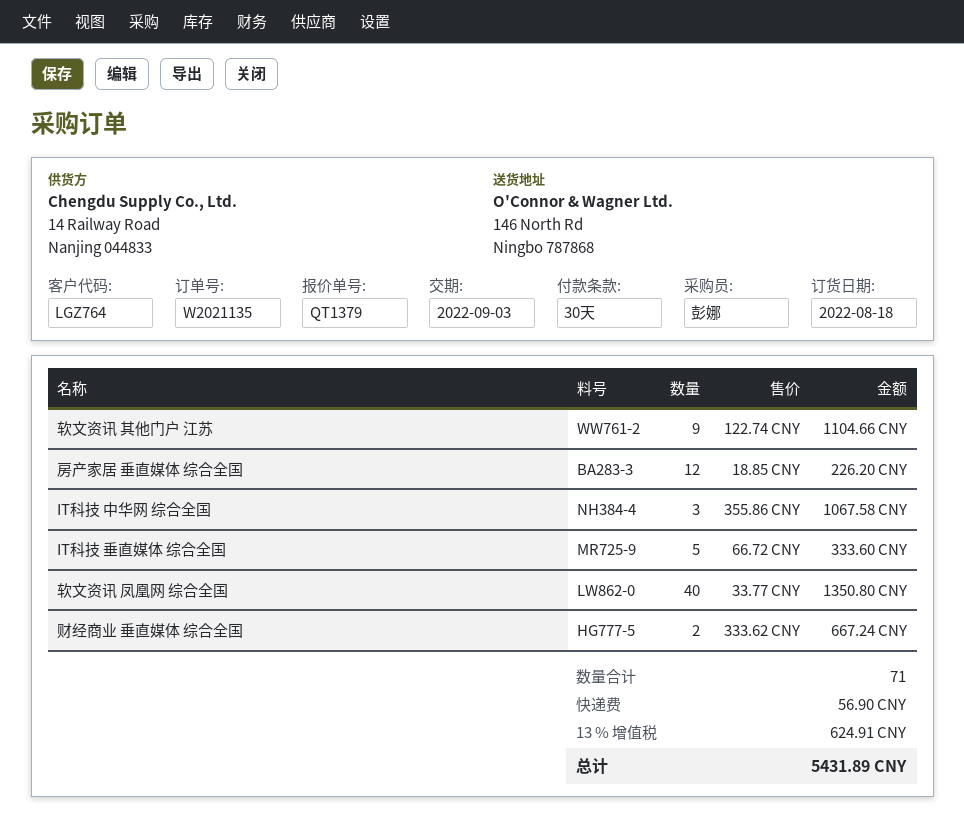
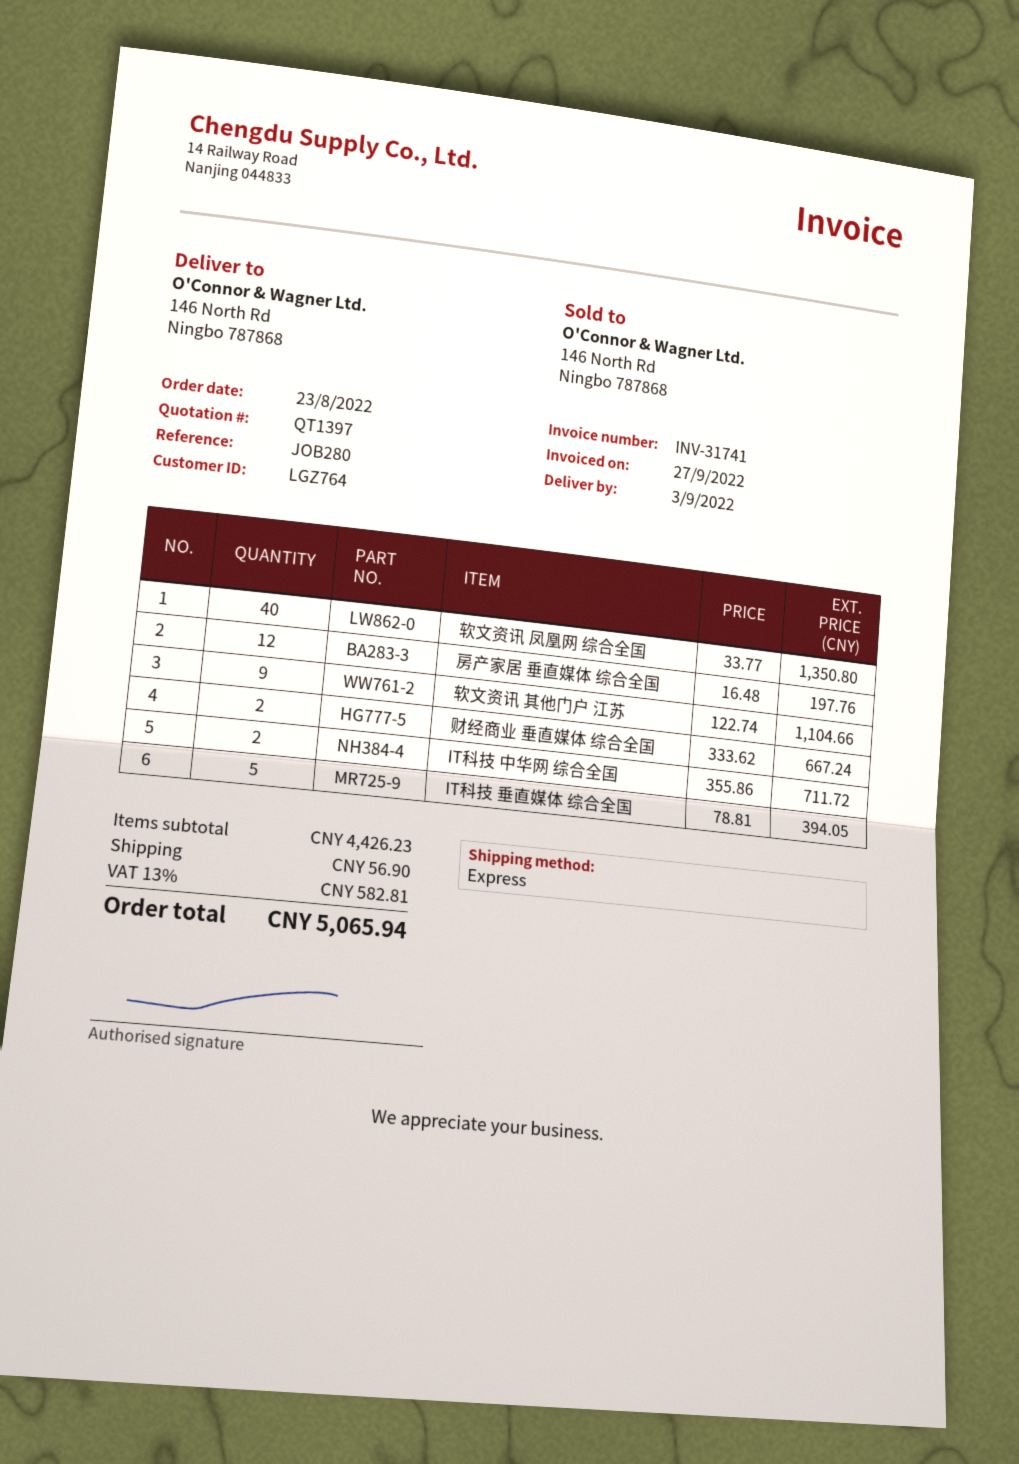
quote number: QT1379 -> QT1397
order date: 2022-08-18 -> 2022-08-23
房产家居 垂直媒体 综合全国: 12 x 18.85 = 226.20 -> 12 x 16.48 = 197.76
IT科技 中华网 综合全国: 3 x 355.86 = 1067.58 -> 2 x 355.86 = 711.72
IT科技 垂直媒体 综合全国: 5 x 66.72 = 333.60 -> 5 x 78.81 = 394.05
tax: 13% = 624.91 -> 13% = 582.81
total: 5431.89 -> 5065.94

